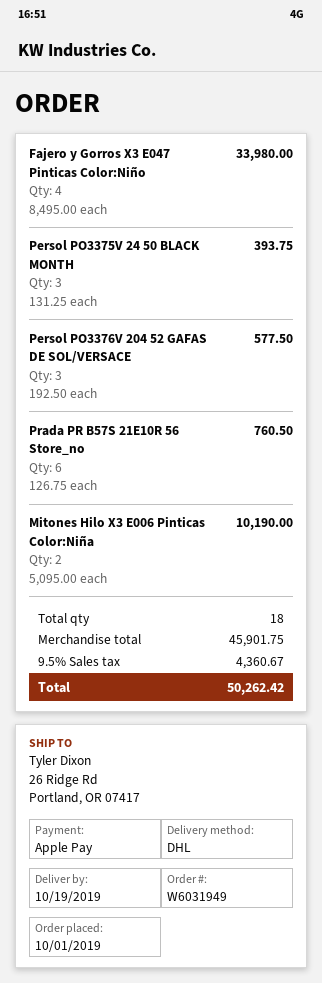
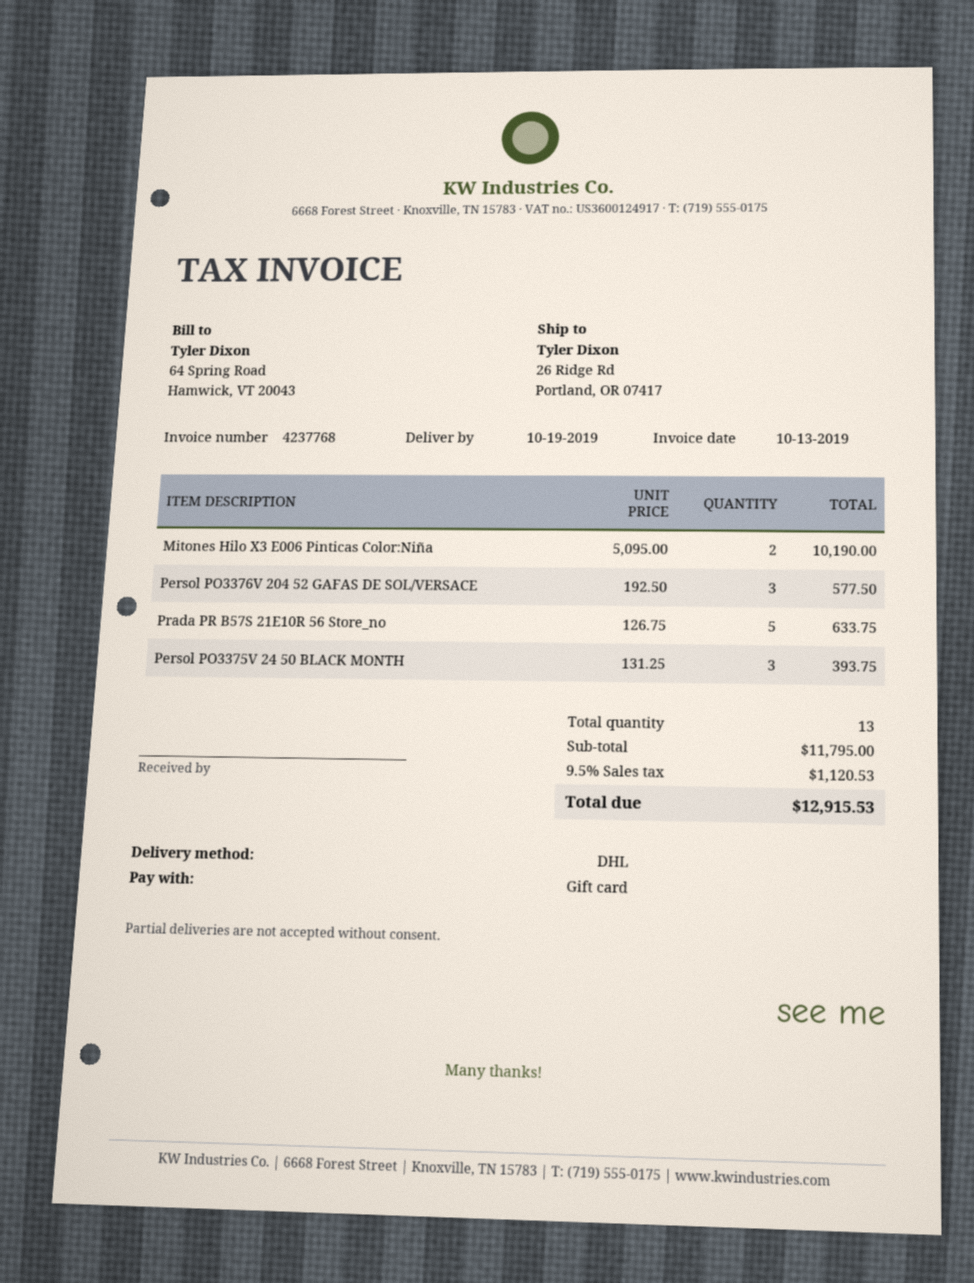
payment method: Apple Pay -> gift card
Fajero y Gorros X3 E047 Pinticas Color:Niño: 4 x 8495.00 = 33980.00 -> none
Prada PR B57S 21E10R 56 Store_no: 6 x 126.75 = 760.50 -> 5 x 126.75 = 633.75
total quantity: 18 -> 13
subtotal: 45901.75 -> 11795.00
tax: 9.5% = 4360.67 -> 9.5% = 1120.53
total: 50262.42 -> 12915.53

